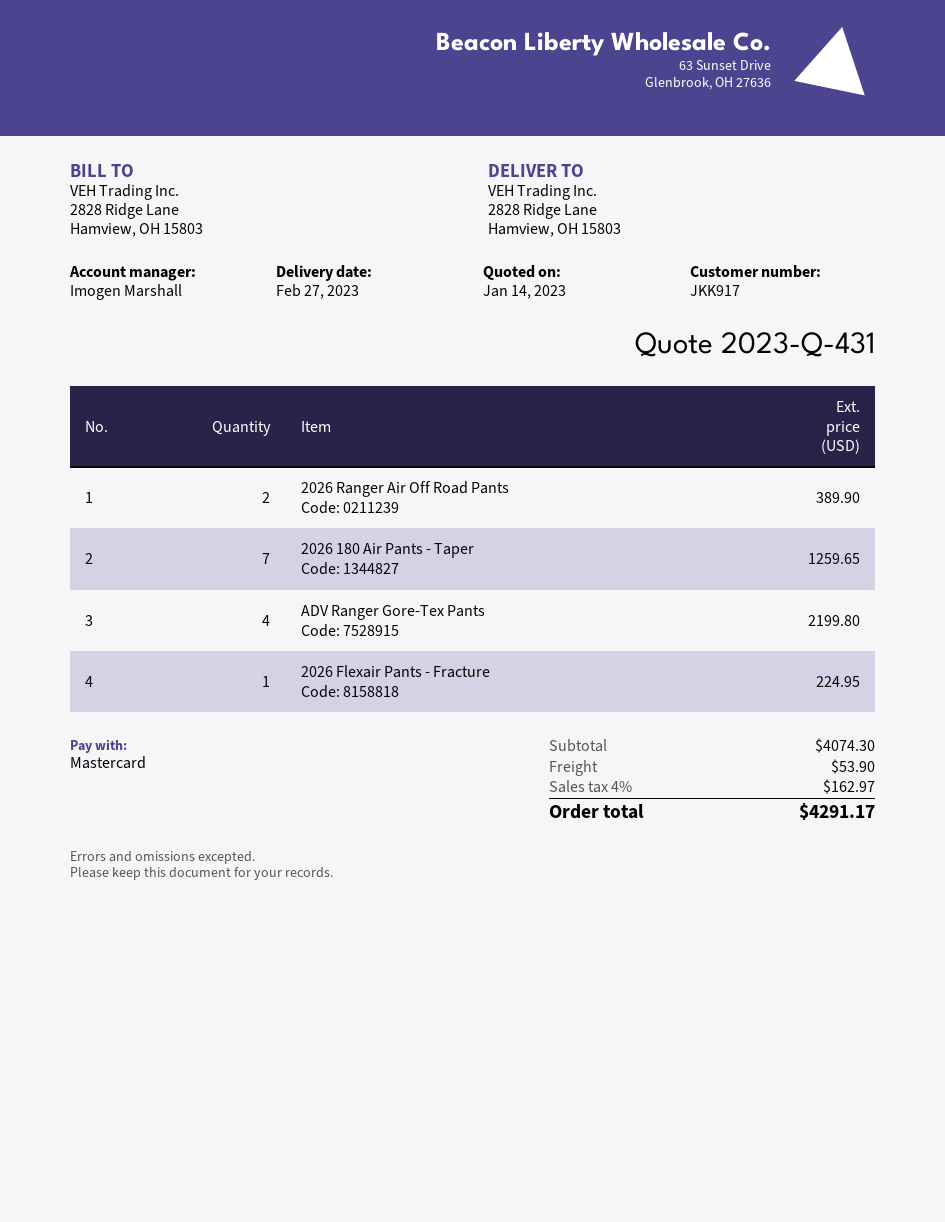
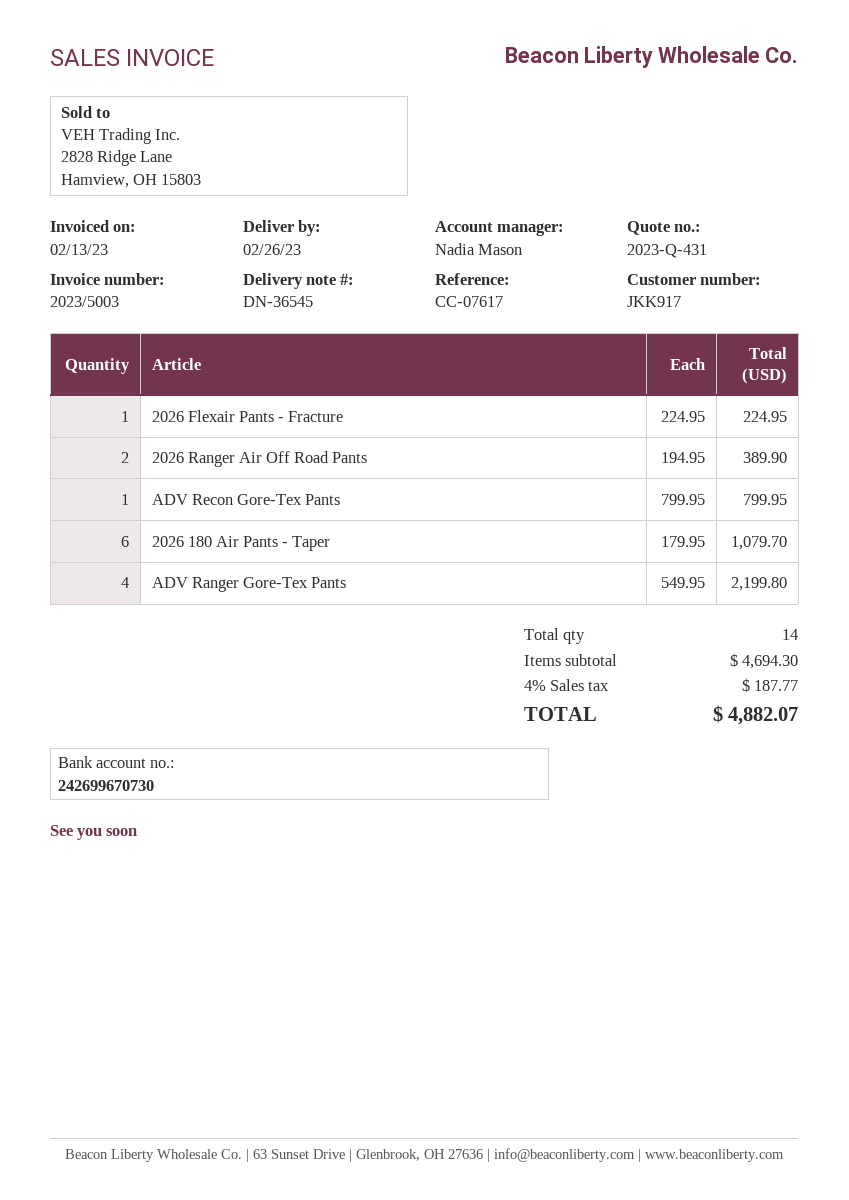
delivery date: 2023-02-27 -> 2023-02-26
sales rep: Imogen Marshall -> Nadia Mason
2026 180 Air Pants - Taper: 7 for 1259.65 -> 6 for 1079.70
ADV Recon Gore-Tex Pants: none -> 1 for 799.95
subtotal: 4074.30 -> 4694.30
shipping: 53.90 -> none
tax: 4% = 162.97 -> 4% = 187.77
total: 4291.17 -> 4882.07

